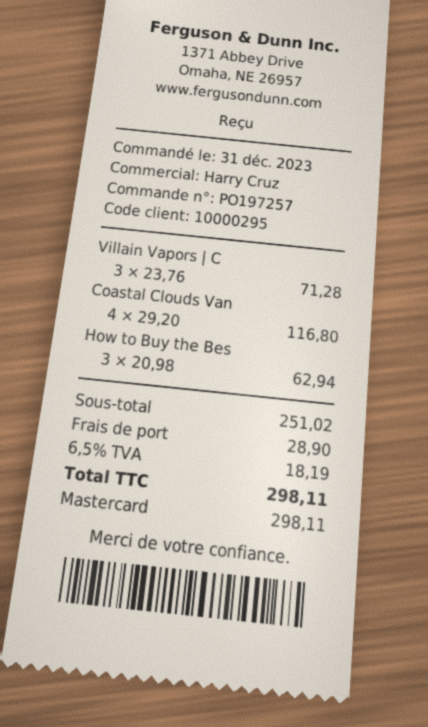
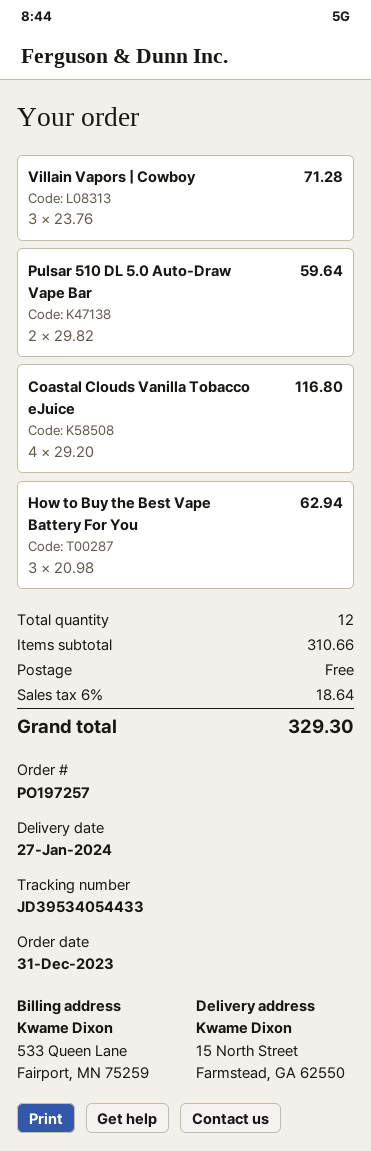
Pulsar 510 DL 5.0 Auto-Draw Vape Bar: none -> 2 x 29.82 = 59.64
subtotal: 251.02 -> 310.66
shipping: 28.90 -> 0.00
tax: 6.5% = 18.19 -> 6% = 18.64
total: 298.11 -> 329.30

